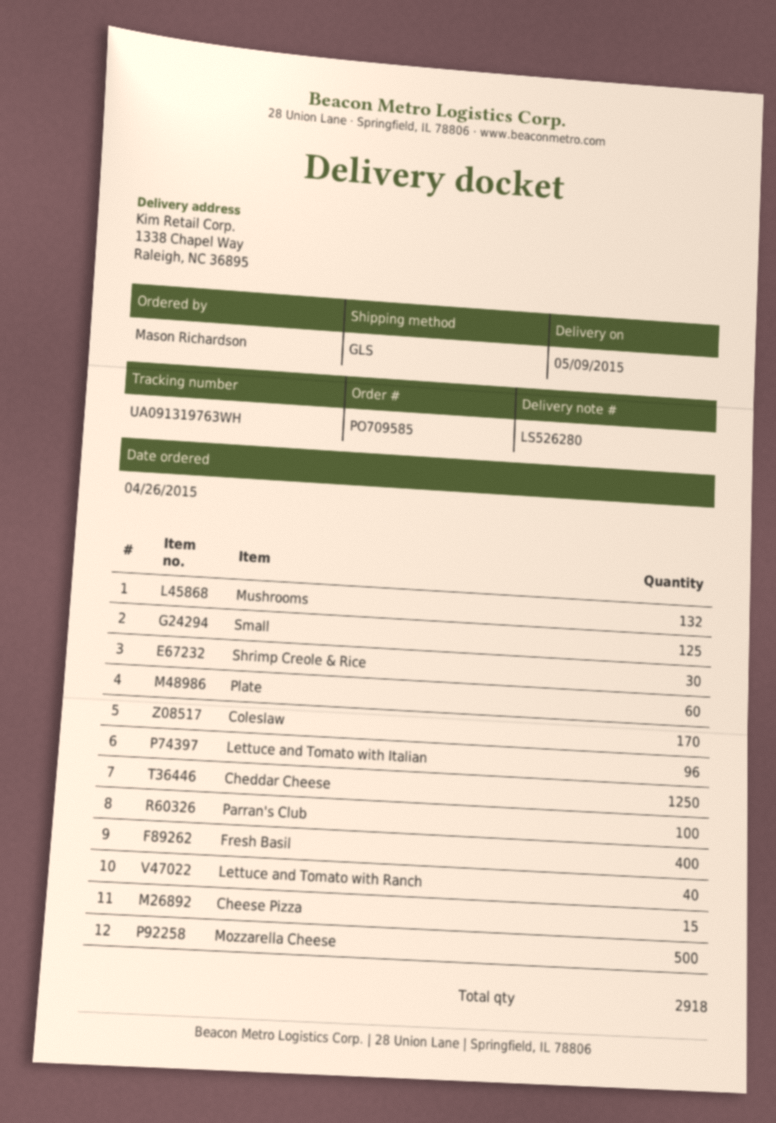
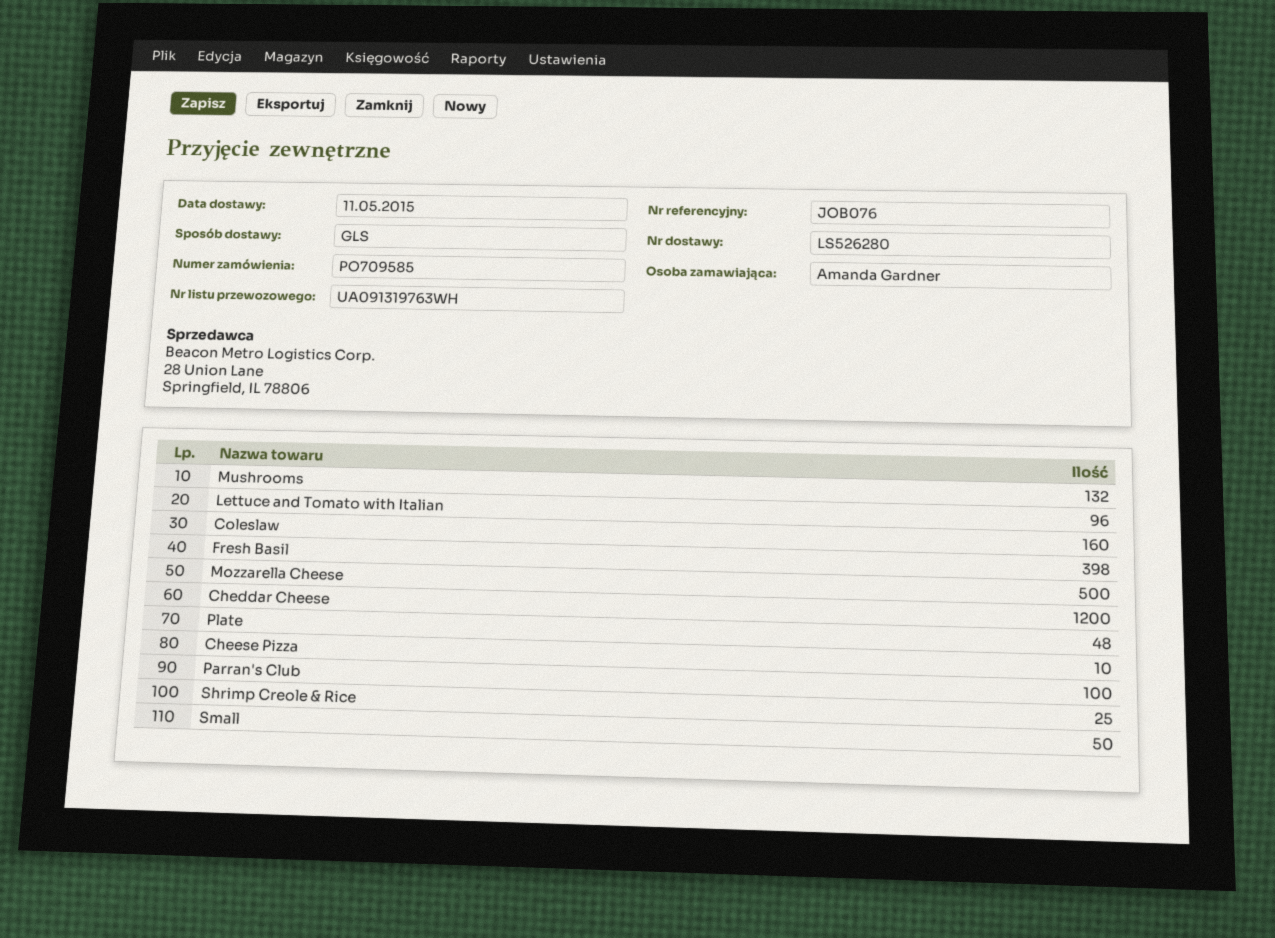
delivery date: 2015-05-09 -> 2015-05-11
ordered by: Mason Richardson -> Amanda Gardner
Small: 125 -> 50
Shrimp Creole & Rice: 30 -> 25
Plate: 60 -> 48
Coleslaw: 170 -> 160
Cheddar Cheese: 1250 -> 1200
Fresh Basil: 400 -> 398
Lettuce and Tomato with Ranch: 40 -> none
Cheese Pizza: 15 -> 10

